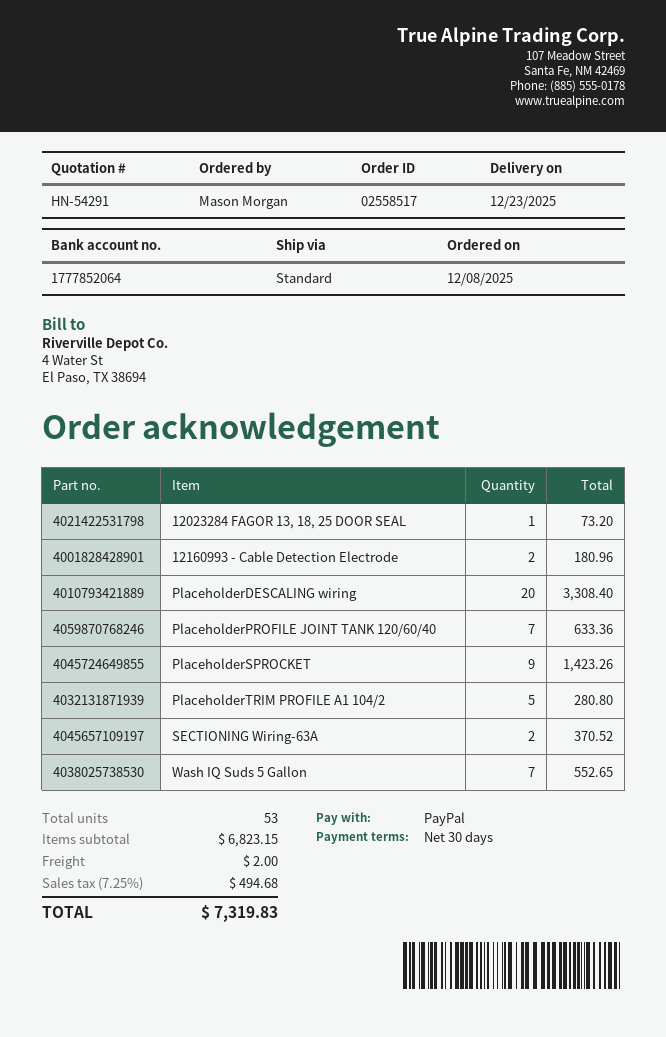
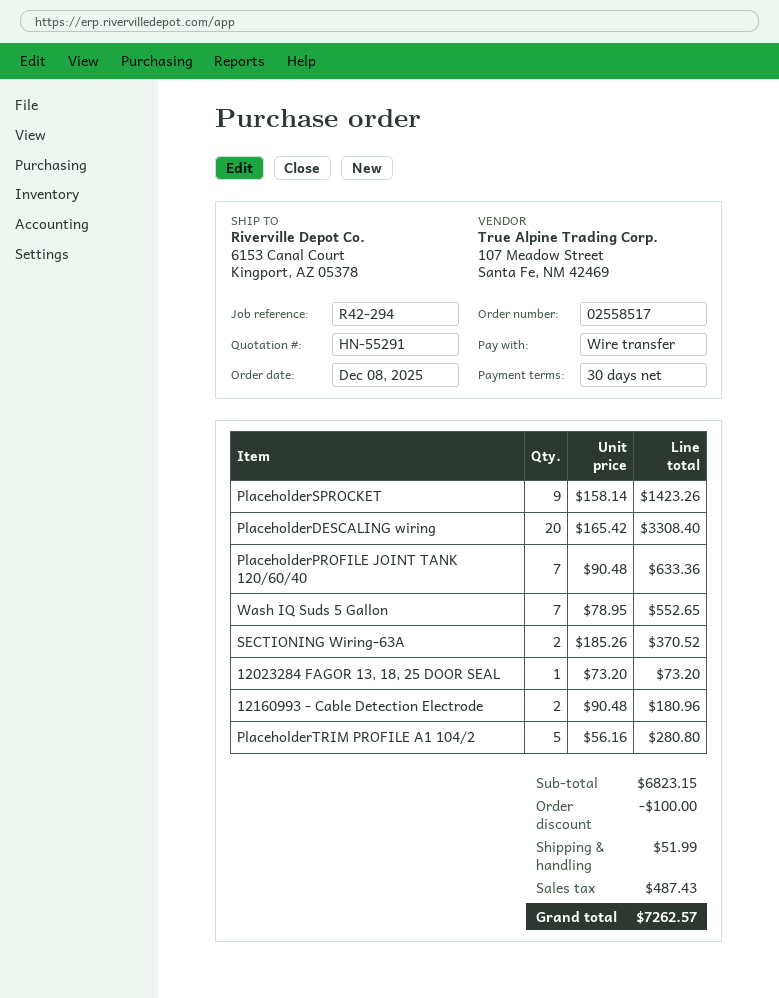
quote number: HN-54291 -> HN-55291
payment method: PayPal -> bank transfer
discount: none -> 100.00
shipping: 2.00 -> 51.99
tax: 494.68 -> 487.43
total: 7319.83 -> 7262.57

